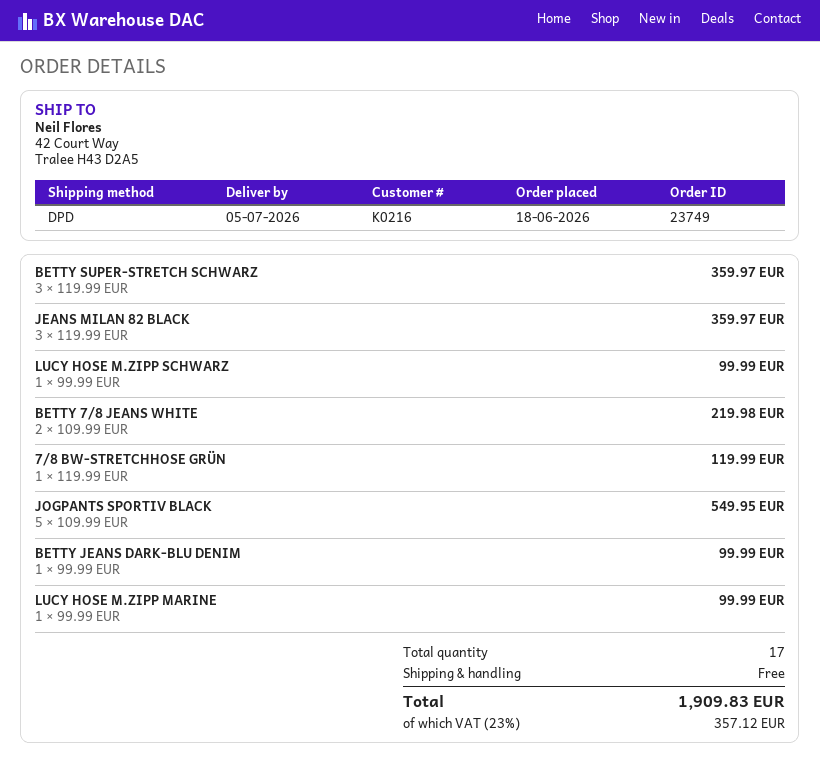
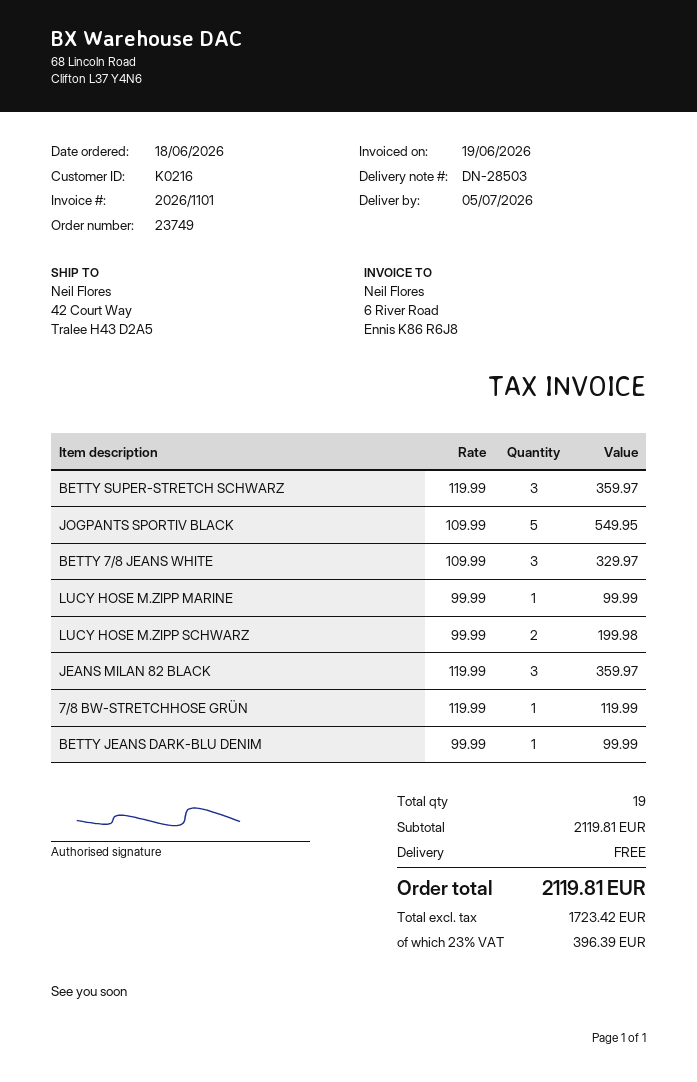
LUCY HOSE M.ZIPP SCHWARZ: 1 x 99.99 = 99.99 -> 2 x 99.99 = 199.98
BETTY 7/8 JEANS WHITE: 2 x 109.99 = 219.98 -> 3 x 109.99 = 329.97
total quantity: 17 -> 19
tax: 23% = 357.12 -> 23% = 396.39
total: 1909.83 -> 2119.81

